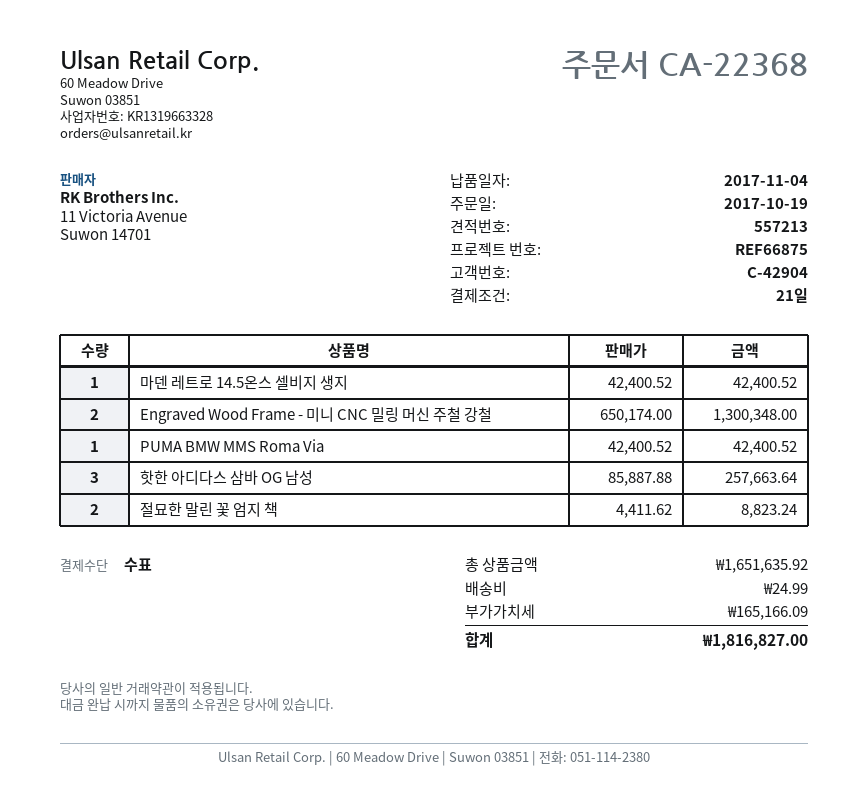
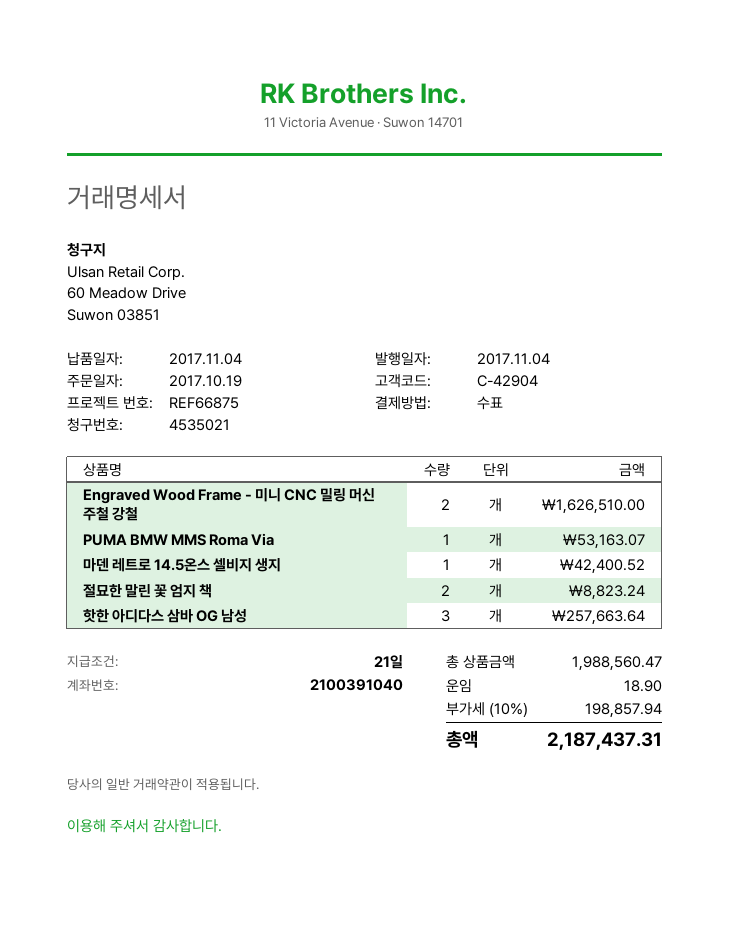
Engraved Wood Frame - 미니 CNC 밀링 머신 주철 강철: 2 for 1300348.00 -> 2 for 1626510.00
PUMA BMW MMS Roma Via: 1 for 42400.52 -> 1 for 53163.07
subtotal: 1651635.92 -> 1988560.47
shipping: 24.99 -> 18.90
tax: 165166.09 -> 198857.94
total: 1816827.00 -> 2187437.31

